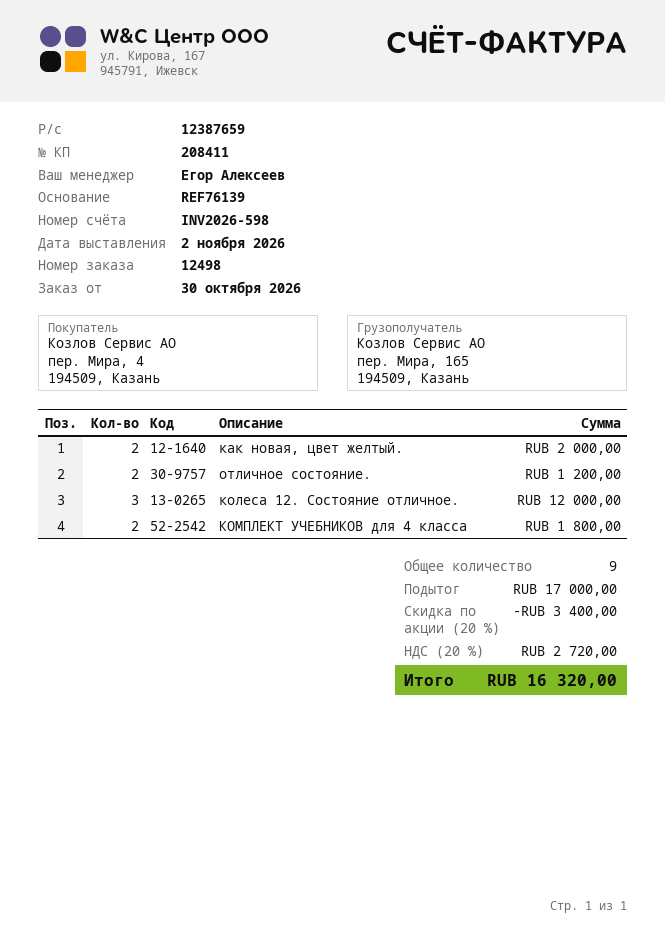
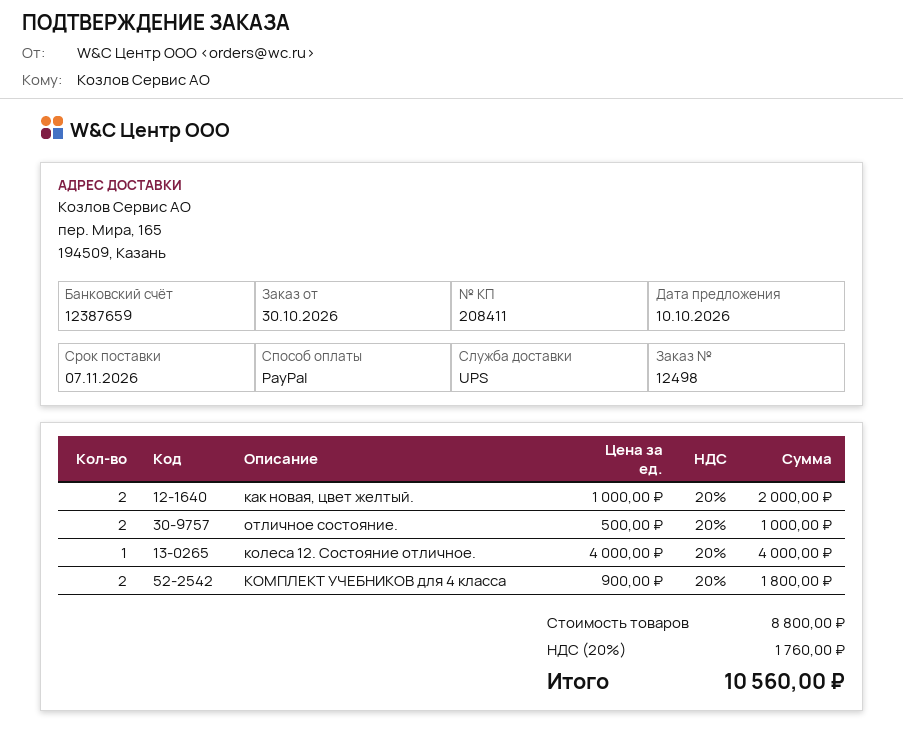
отличное состояние.: 2 for 1200.00 -> 2 for 1000.00
колеса 12. Состояние отличное.: 3 for 12000.00 -> 1 for 4000.00
subtotal: 17000.00 -> 8800.00
discount: 20% = 3400.00 -> none
tax: 20% = 2720.00 -> 20% = 1760.00
total: 16320.00 -> 10560.00

